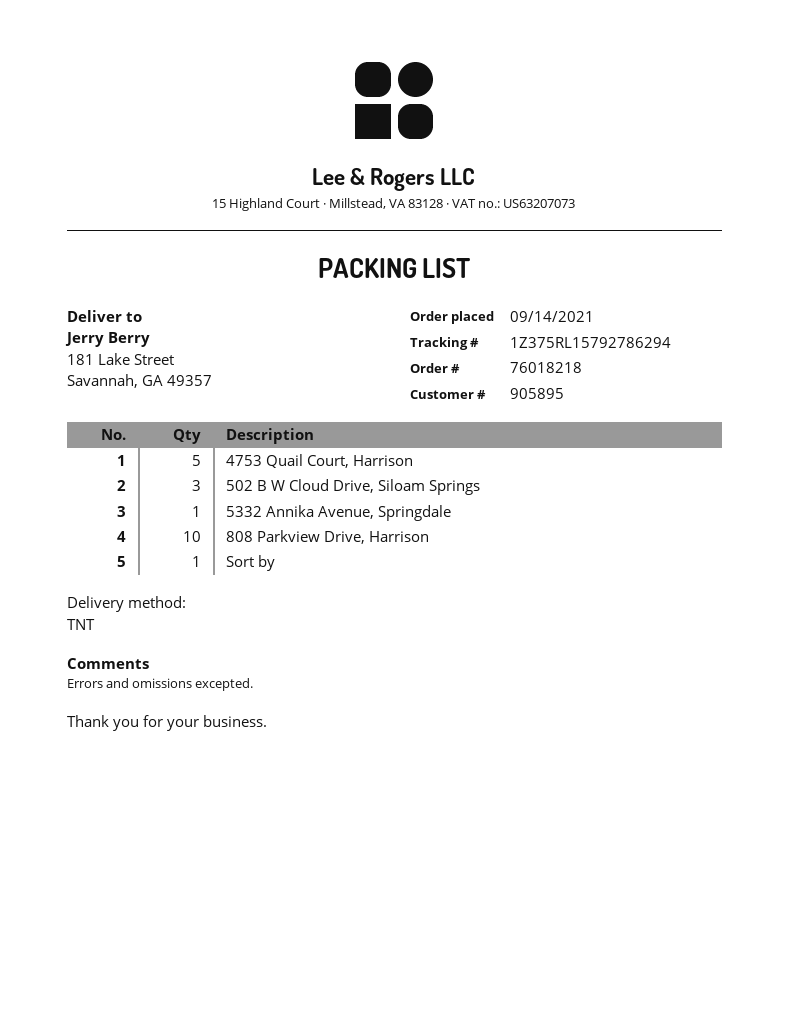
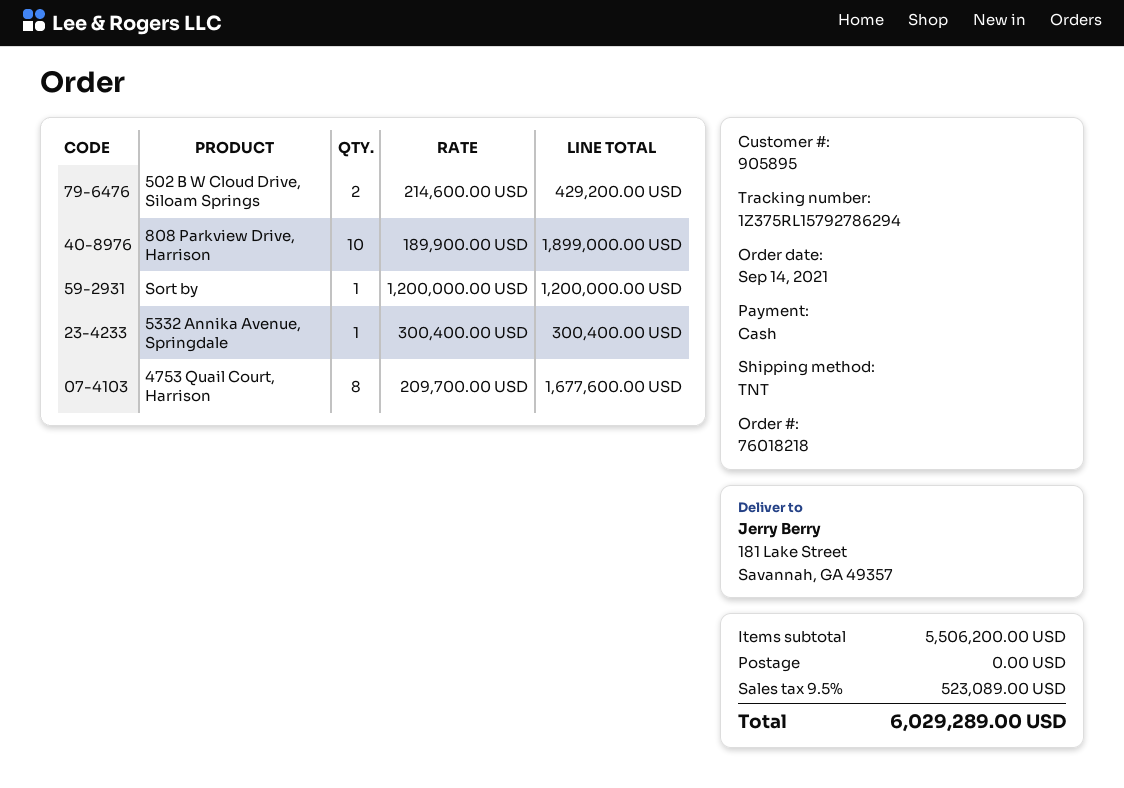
4753 Quail Court, Harrison: 5 -> 8
502 B W Cloud Drive, Siloam Springs: 3 -> 2

